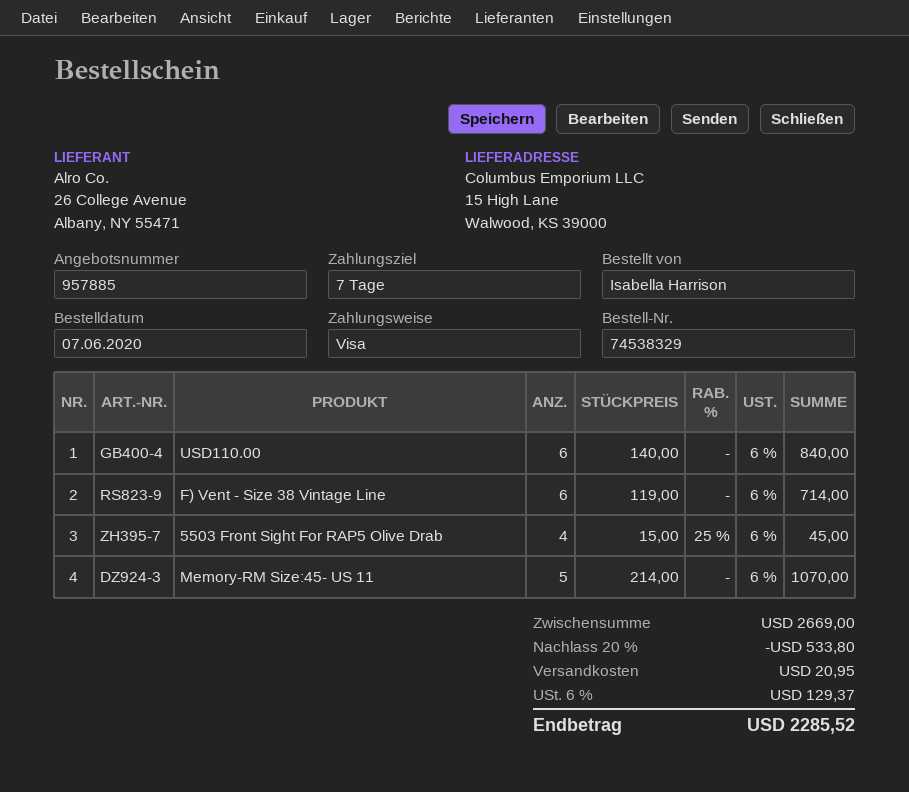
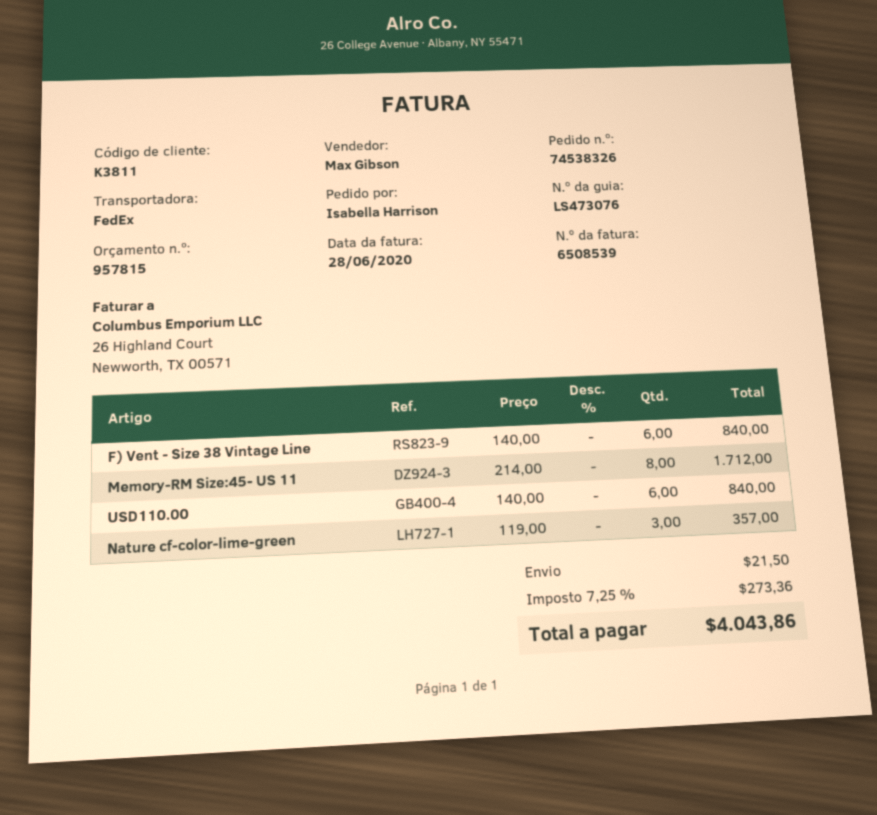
quote number: 957885 -> 957815
order number: 74538329 -> 74538326
F) Vent - Size 38 Vintage Line: 6 x 119.00 = 714.00 -> 6 x 140.00 = 840.00
5503 Front Sight For RAP5 Olive Drab: 4 x 15.00 - 25% = 45.00 -> none
Memory-RM Size:45- US 11: 5 x 214.00 = 1070.00 -> 8 x 214.00 = 1712.00
Nature cf-color-lime-green: none -> 3 x 119.00 = 357.00
discount: 20% = 533.80 -> none
shipping: 20.95 -> 21.50
tax: 6% = 129.37 -> 7.25% = 273.36
total: 2285.52 -> 4043.86

